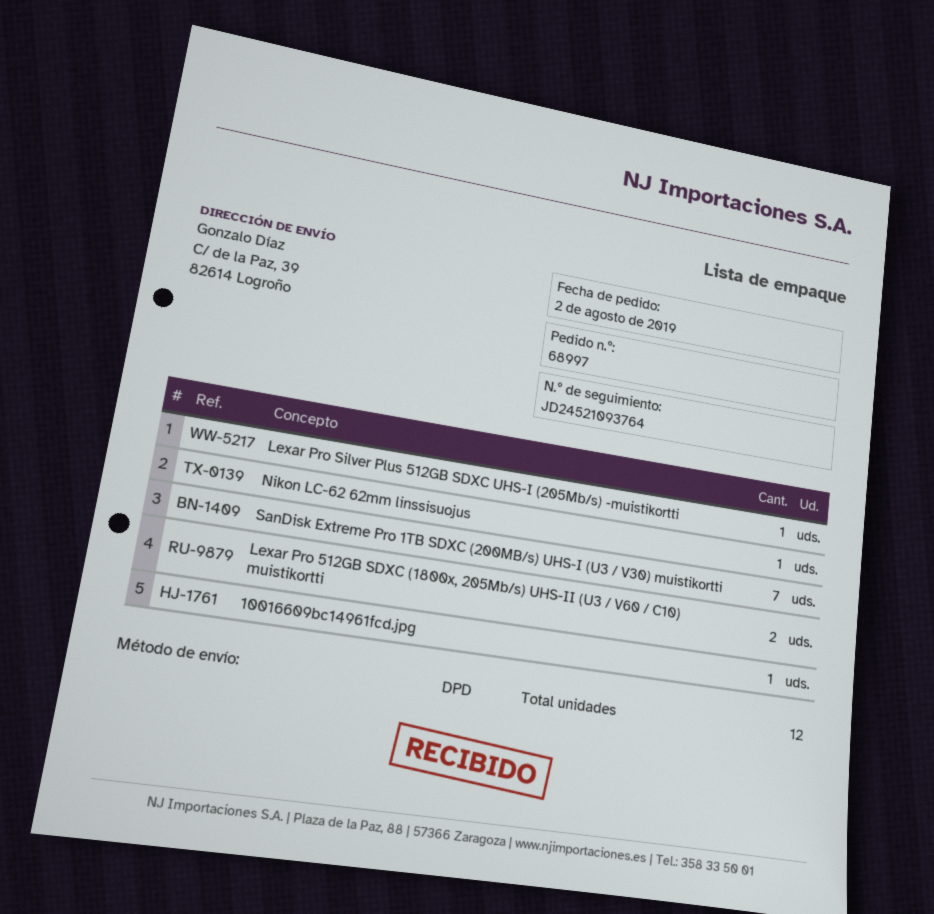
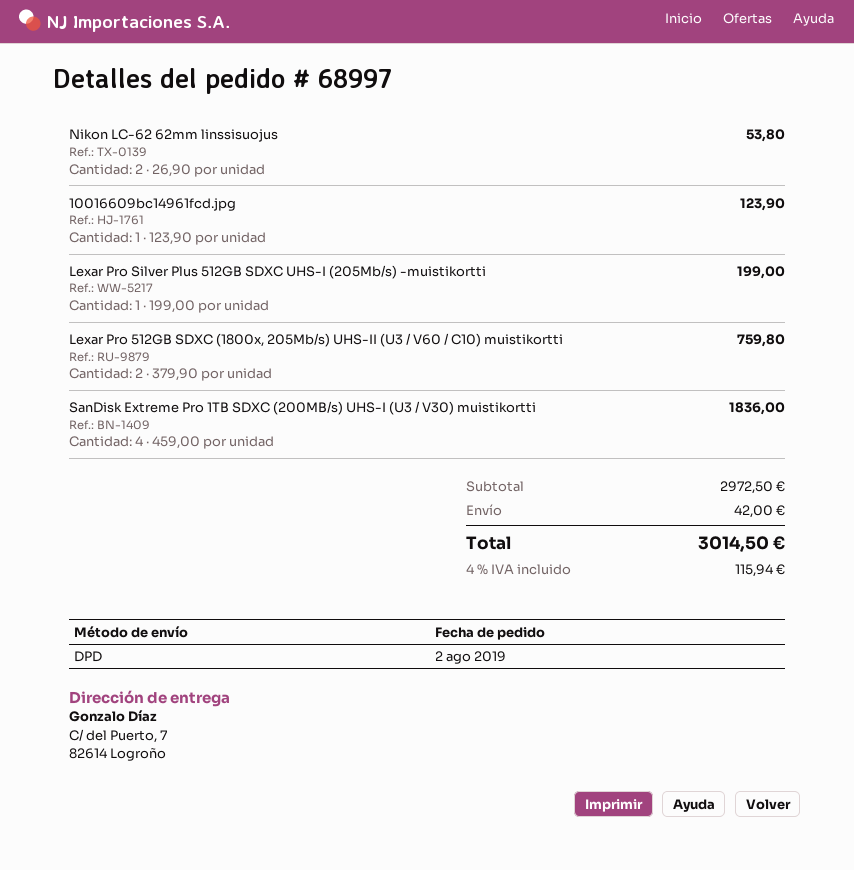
ship to: C/ de la Paz, 39, 82614 Logroño -> C/ del Puerto, 7, 82614 Logroño
Nikon LC-62 62mm linssisuojus: 1 -> 2
SanDisk Extreme Pro 1TB SDXC (200MB/s) UHS-I (U3 / V30) muistikortti: 7 -> 4

